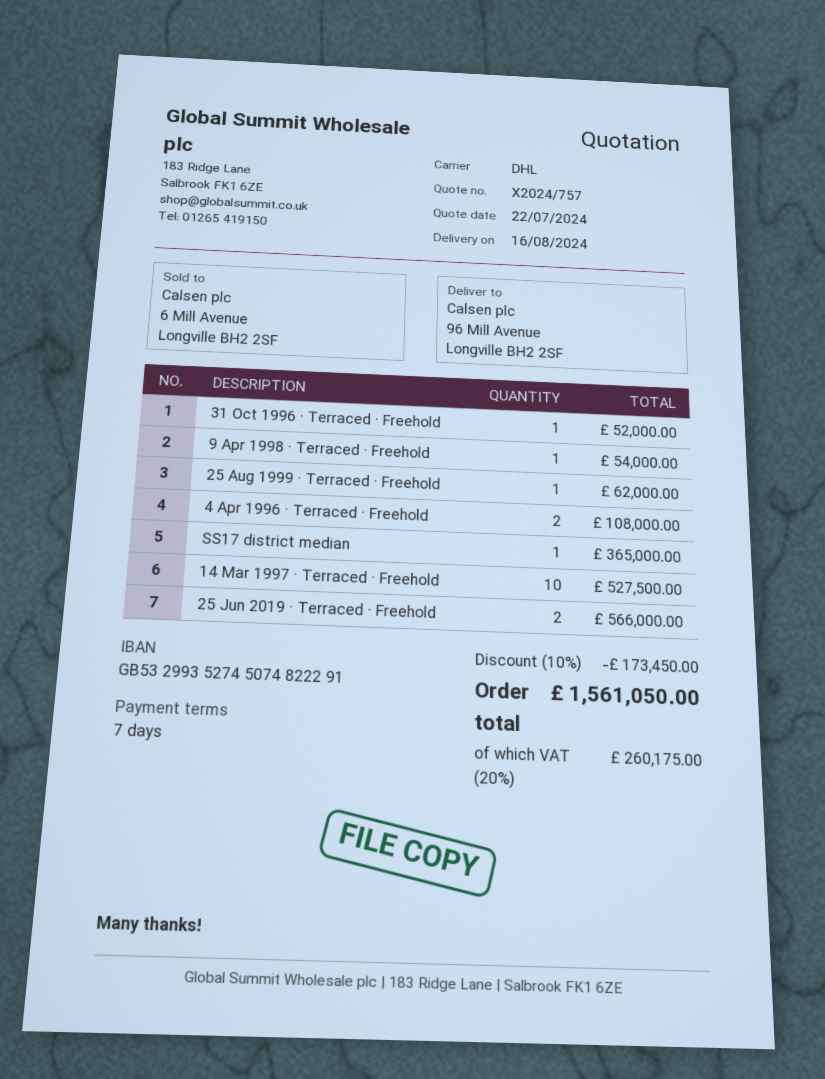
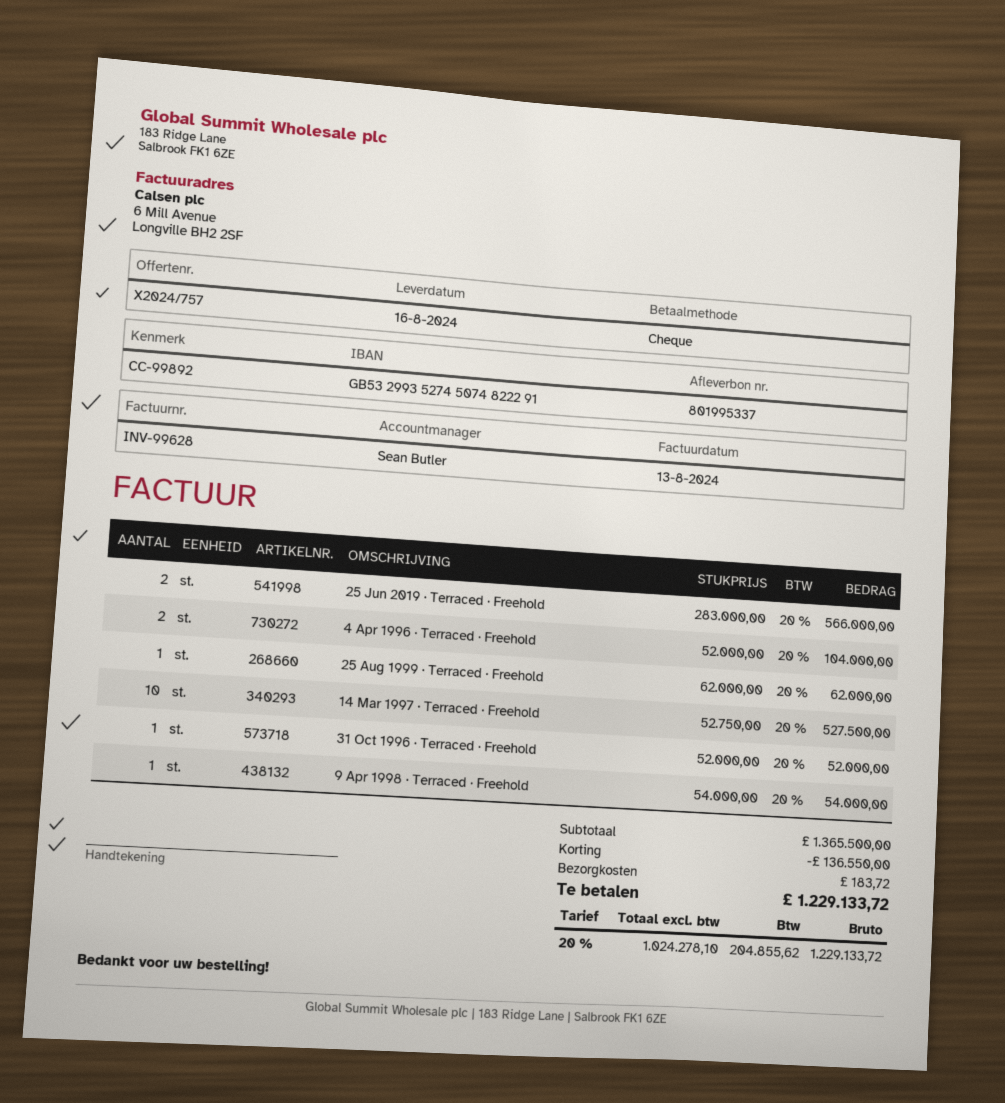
4 Apr 1996 · Terraced · Freehold: 2 for 108000.00 -> 2 for 104000.00
SS17 district median: 1 for 365000.00 -> none
discount: 173450.00 -> 136550.00
shipping: none -> 183.72
tax: 20% = 260175.00 -> 20% = 204855.62
total: 1561050.00 -> 1229133.72

